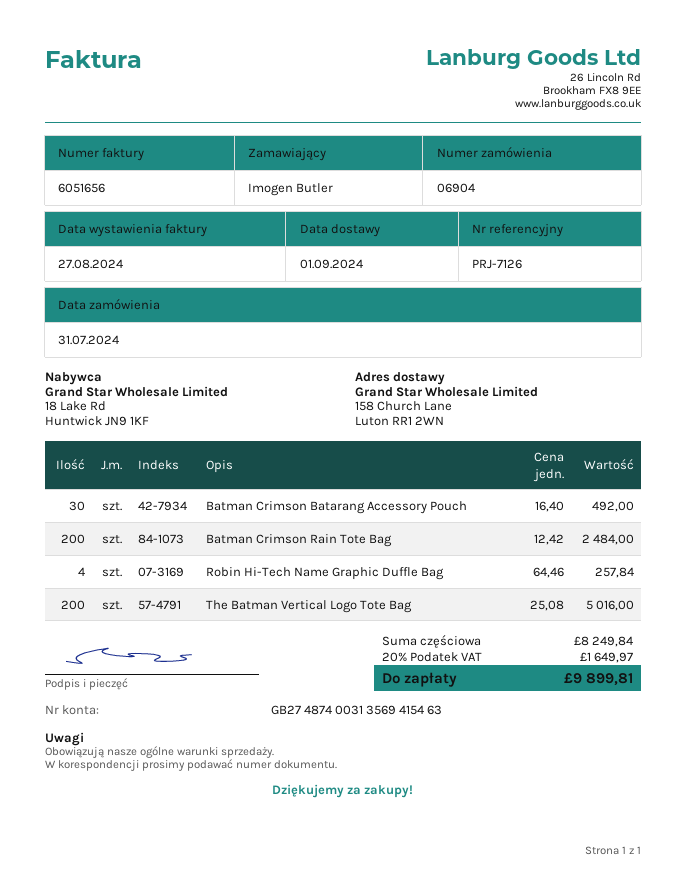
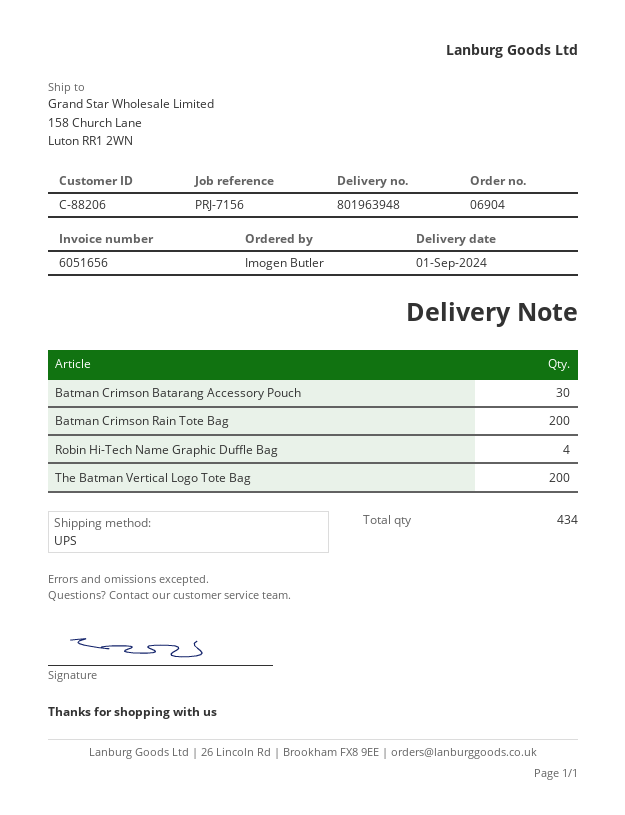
reference: PRJ-7126 -> PRJ-7156

